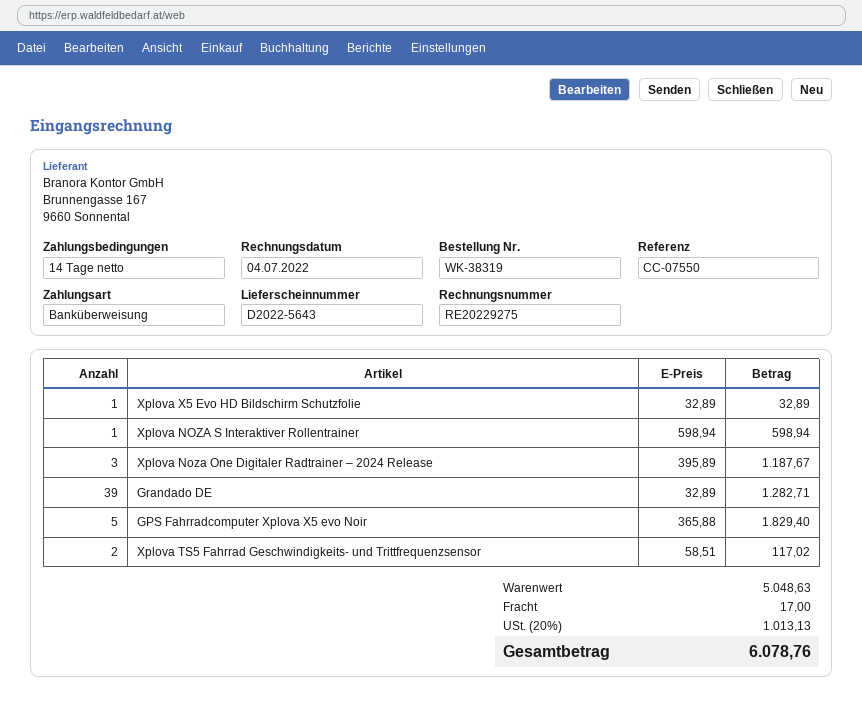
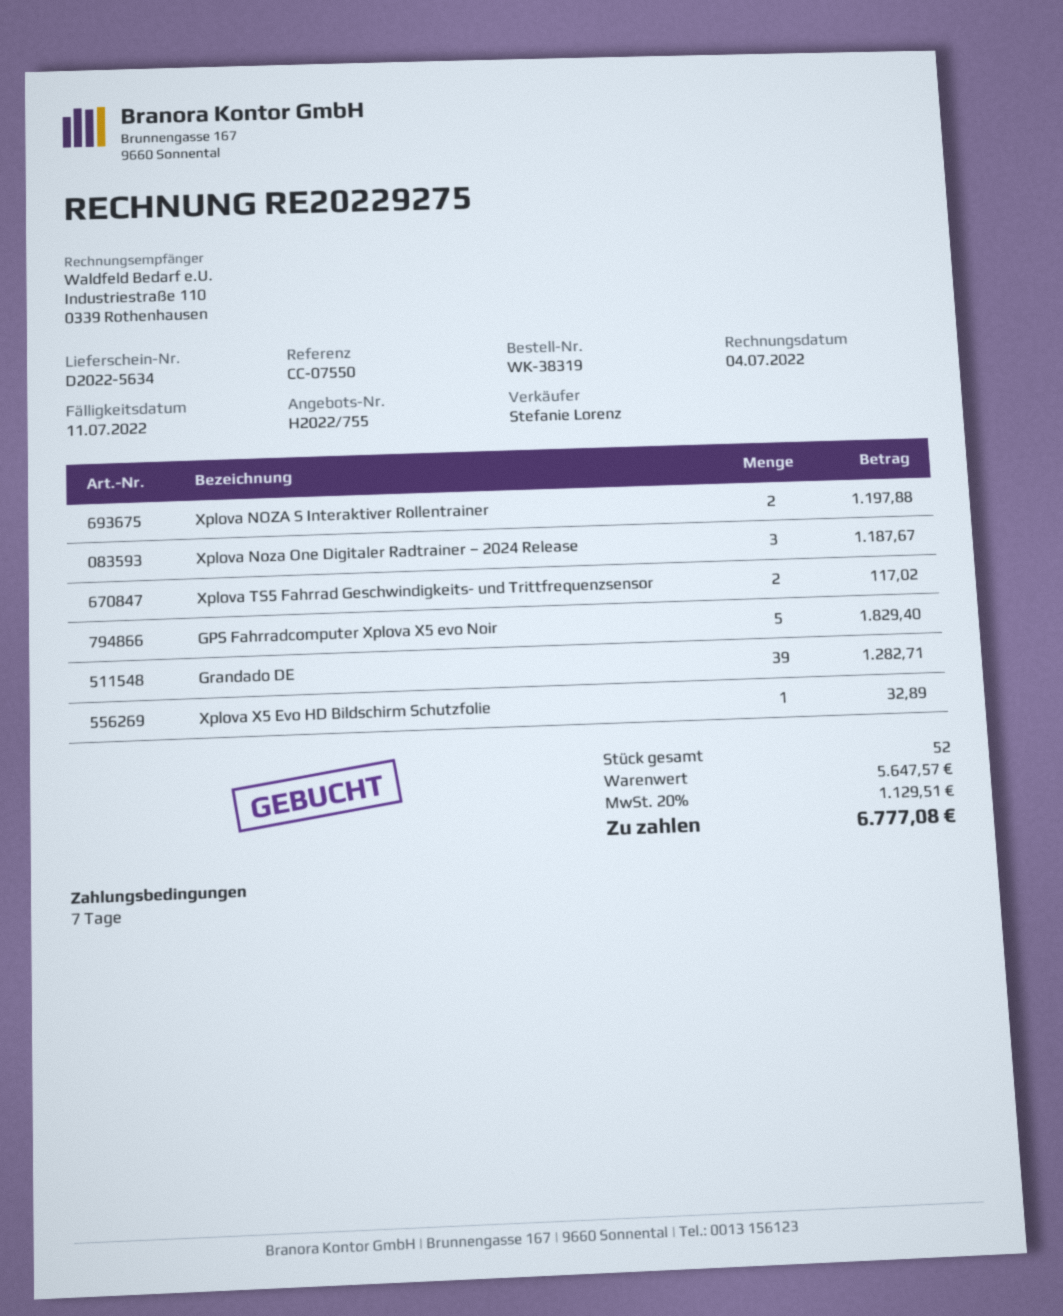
delivery note number: D2022-5643 -> D2022-5634
payment terms: 14 days -> 7 days
Xplova NOZA S Interaktiver Rollentrainer: 1 for 598.94 -> 2 for 1197.88
subtotal: 5048.63 -> 5647.57
shipping: 17.00 -> none
tax: 20% = 1013.13 -> 20% = 1129.51
total: 6078.76 -> 6777.08

